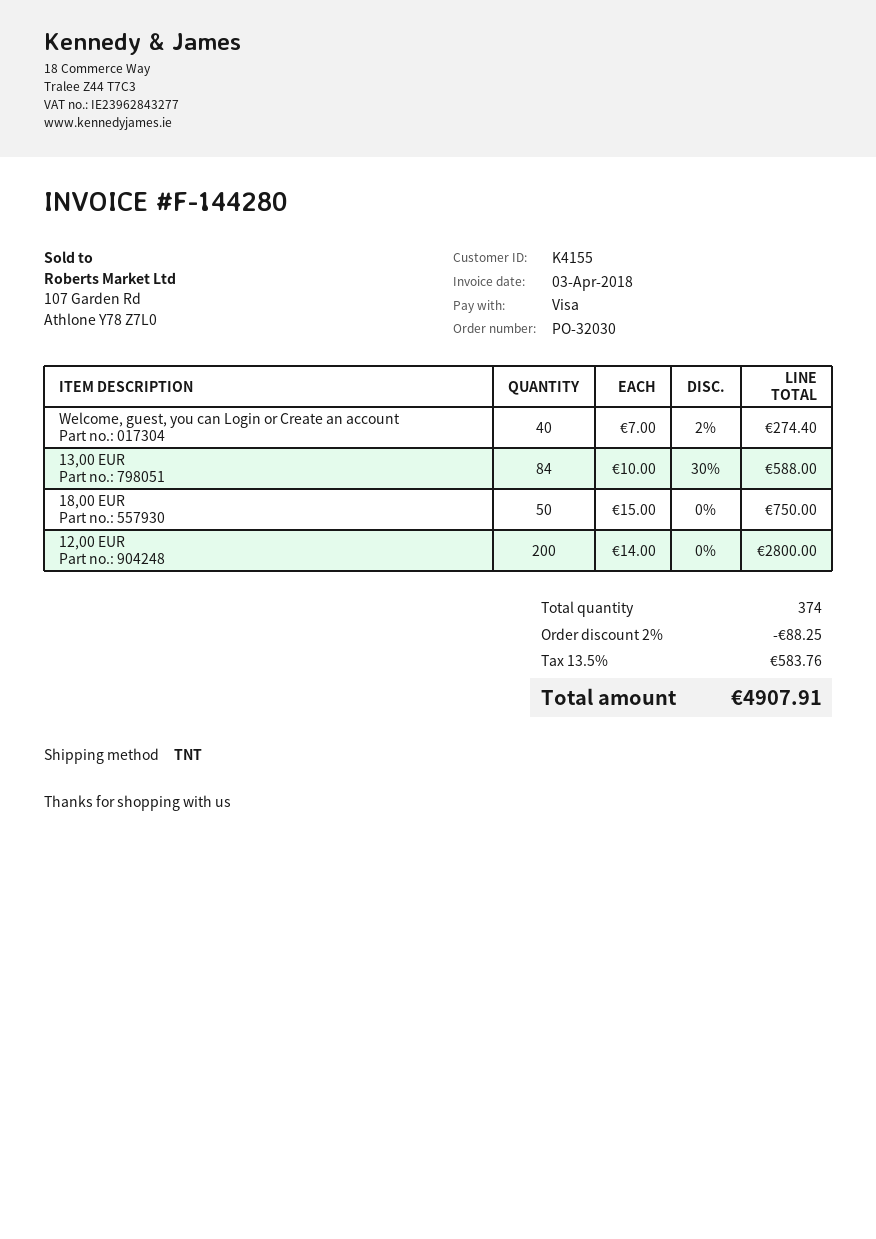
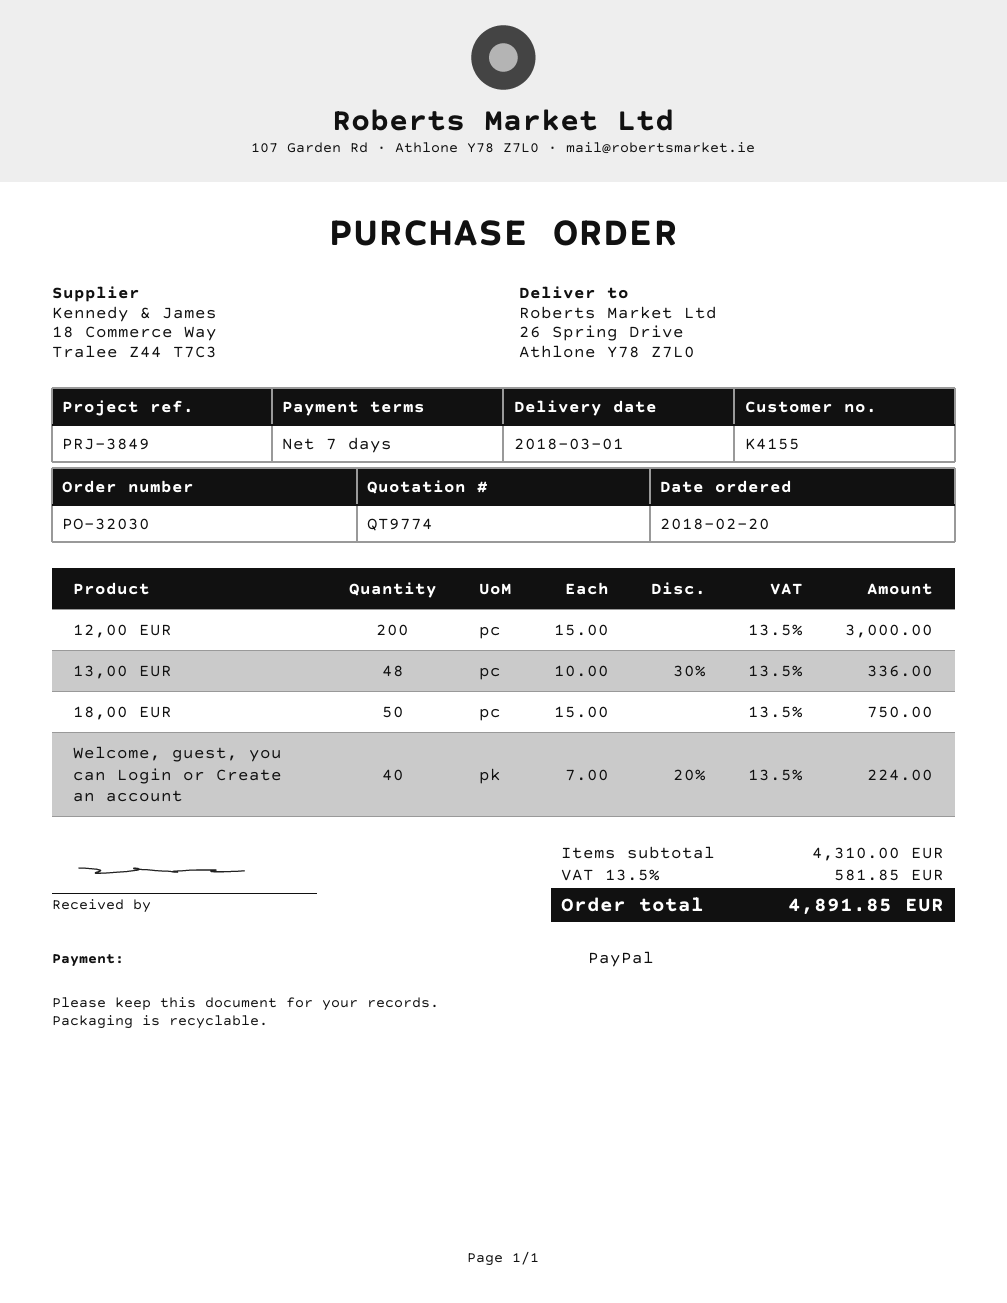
payment method: Visa -> PayPal
Welcome, guest, you can Login or Create an account: 40 x 7.00 - 2% = 274.40 -> 40 x 7.00 - 20% = 224.00
13,00 EUR: 84 x 10.00 - 30% = 588.00 -> 48 x 10.00 - 30% = 336.00
12,00 EUR: 200 x 14.00 = 2800.00 -> 200 x 15.00 = 3000.00
discount: 2% = 88.25 -> none
tax: 13.5% = 583.76 -> 13.5% = 581.85
total: 4907.91 -> 4891.85

